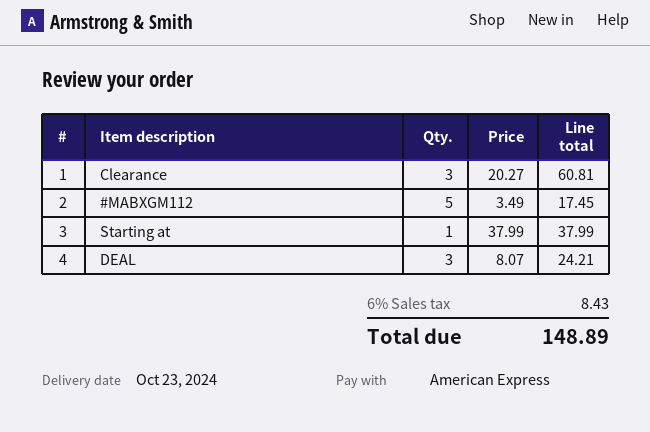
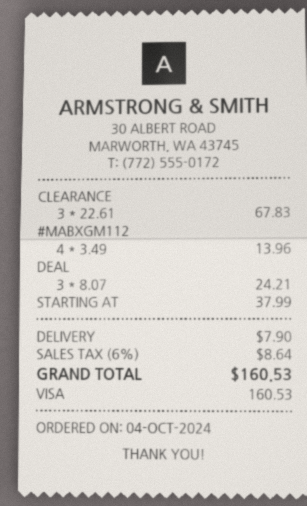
payment method: American Express -> Visa
Clearance: 3 x 20.27 = 60.81 -> 3 x 22.61 = 67.83
#MABXGM112: 5 x 3.49 = 17.45 -> 4 x 3.49 = 13.96
shipping: none -> 7.90
tax: 6% = 8.43 -> 6% = 8.64
total: 148.89 -> 160.53

